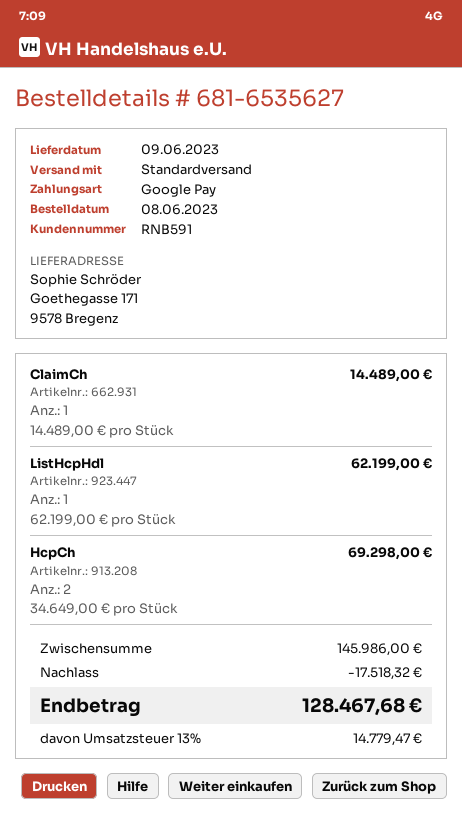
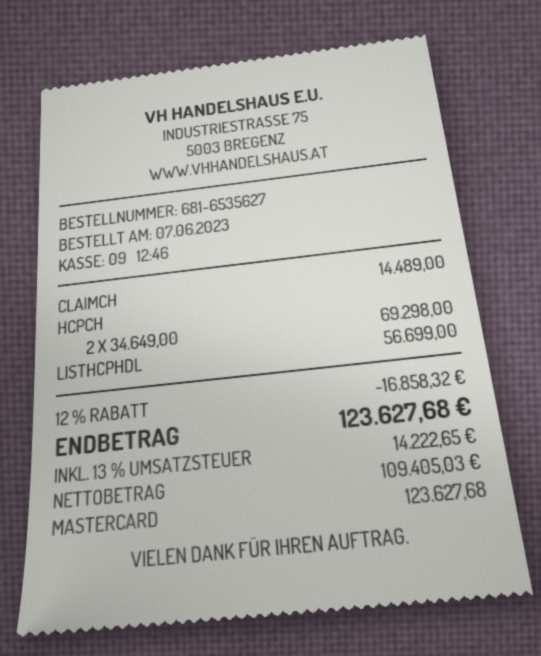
order date: 2023-06-08 -> 2023-06-07
payment method: Google Pay -> Mastercard
ListHcpHdl: 1 x 62199.00 = 62199.00 -> 1 x 56699.00 = 56699.00
discount: 17518.32 -> 16858.32
tax: 13% = 14779.47 -> 13% = 14222.65
total: 128467.68 -> 123627.68

